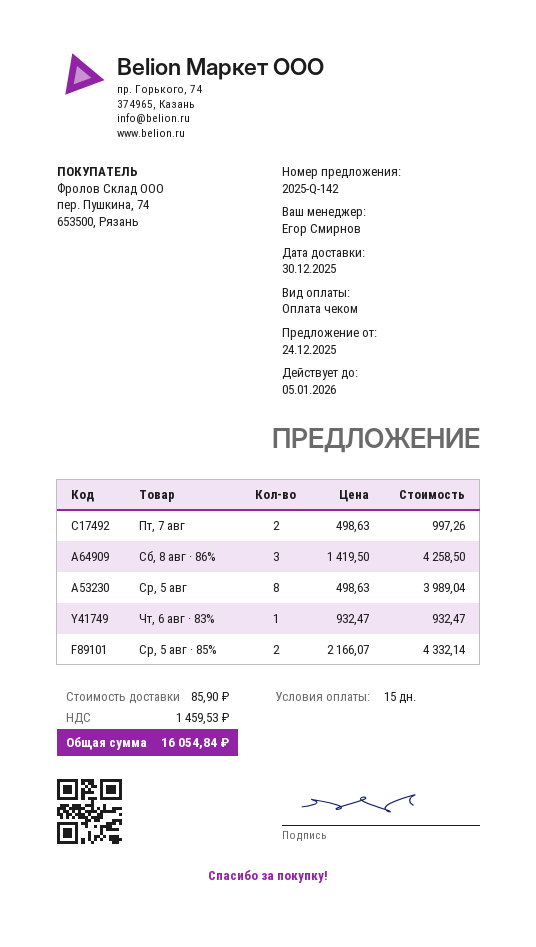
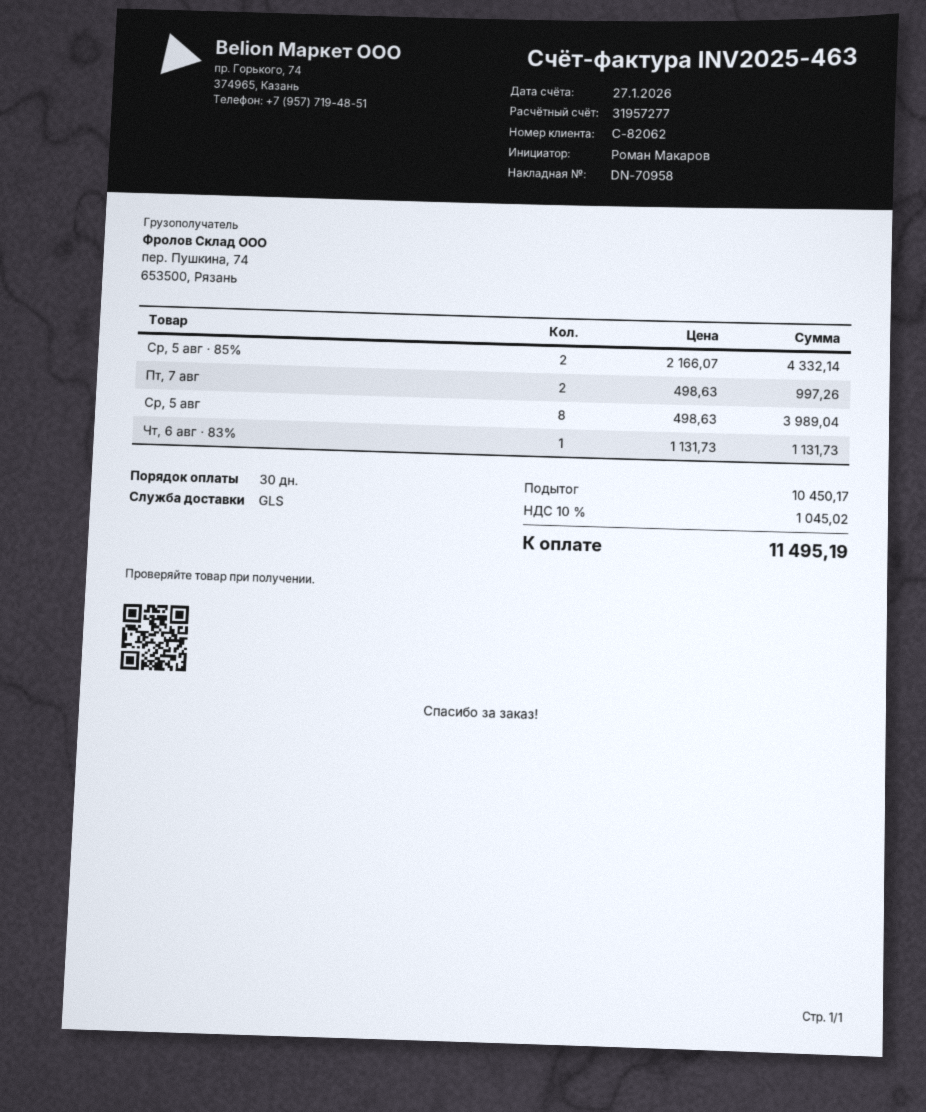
payment terms: 15 days -> 30 days
Сб, 8 авг · 86%: 3 x 1419.50 = 4258.50 -> none
Чт, 6 авг · 83%: 1 x 932.47 = 932.47 -> 1 x 1131.73 = 1131.73
shipping: 85.90 -> none
tax: 1459.53 -> 1045.02
total: 16054.84 -> 11495.19

